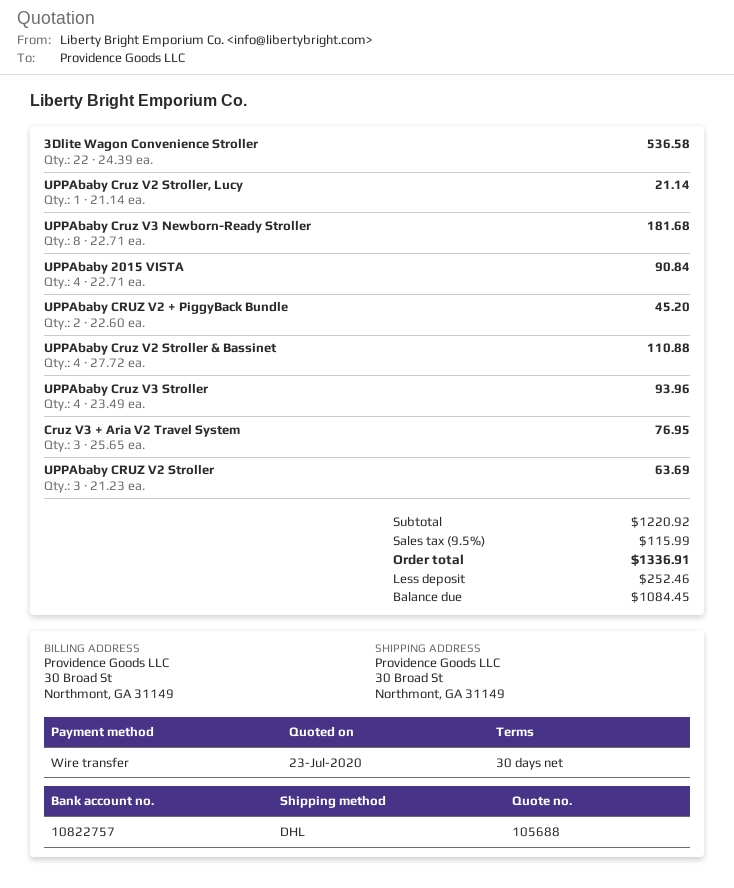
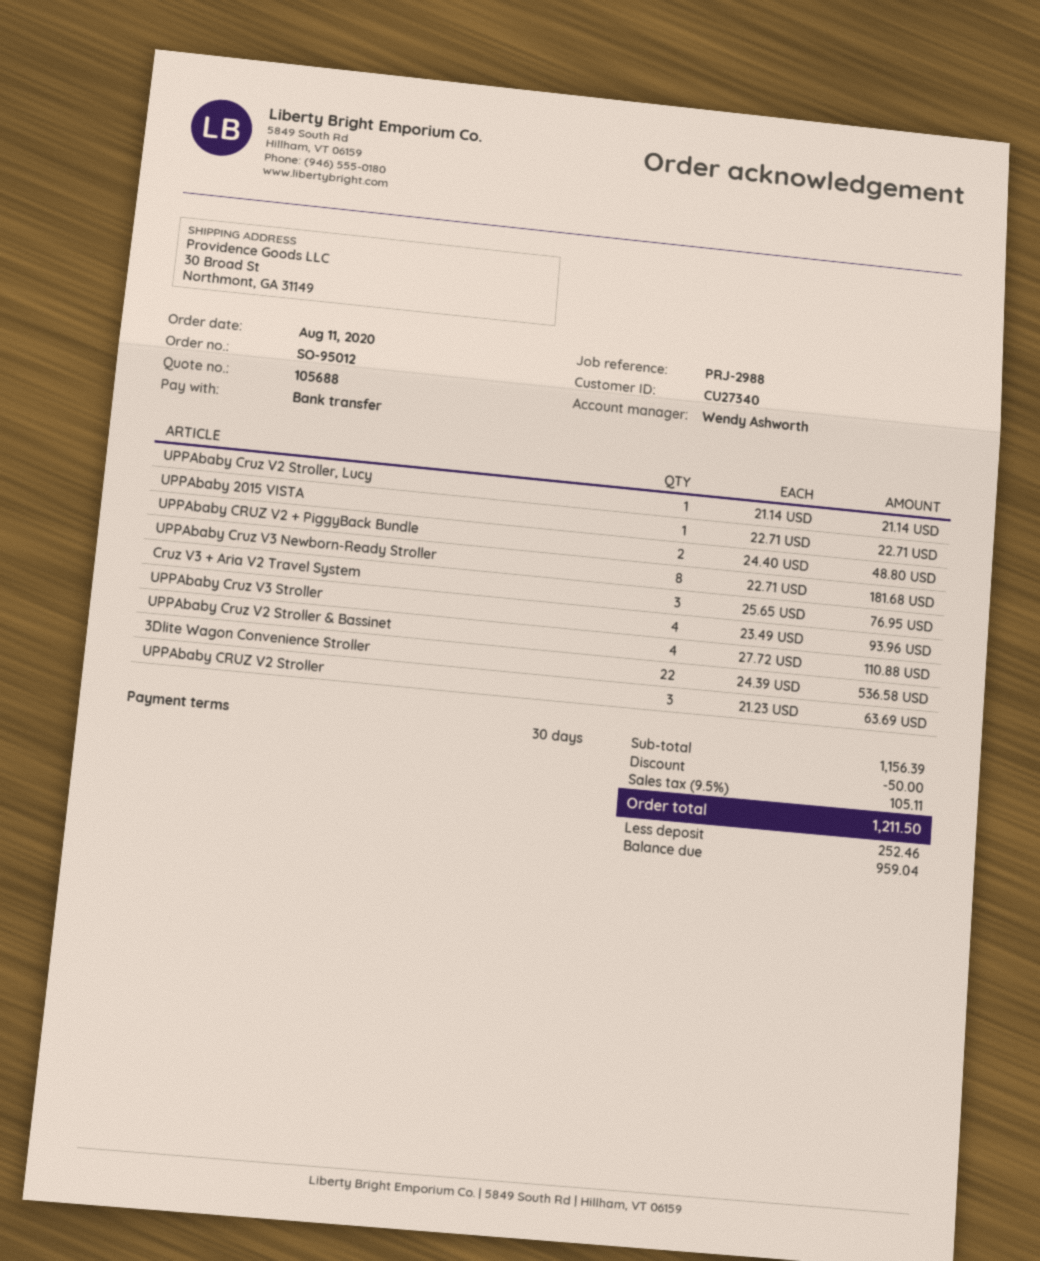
UPPAbaby 2015 VISTA: 4 x 22.71 = 90.84 -> 1 x 22.71 = 22.71
UPPAbaby CRUZ V2 + PiggyBack Bundle: 2 x 22.60 = 45.20 -> 2 x 24.40 = 48.80
subtotal: 1220.92 -> 1156.39
discount: none -> 50.00
tax: 9.5% = 115.99 -> 9.5% = 105.11
total: 1336.91 -> 1211.50
balance: 1084.45 -> 959.04

